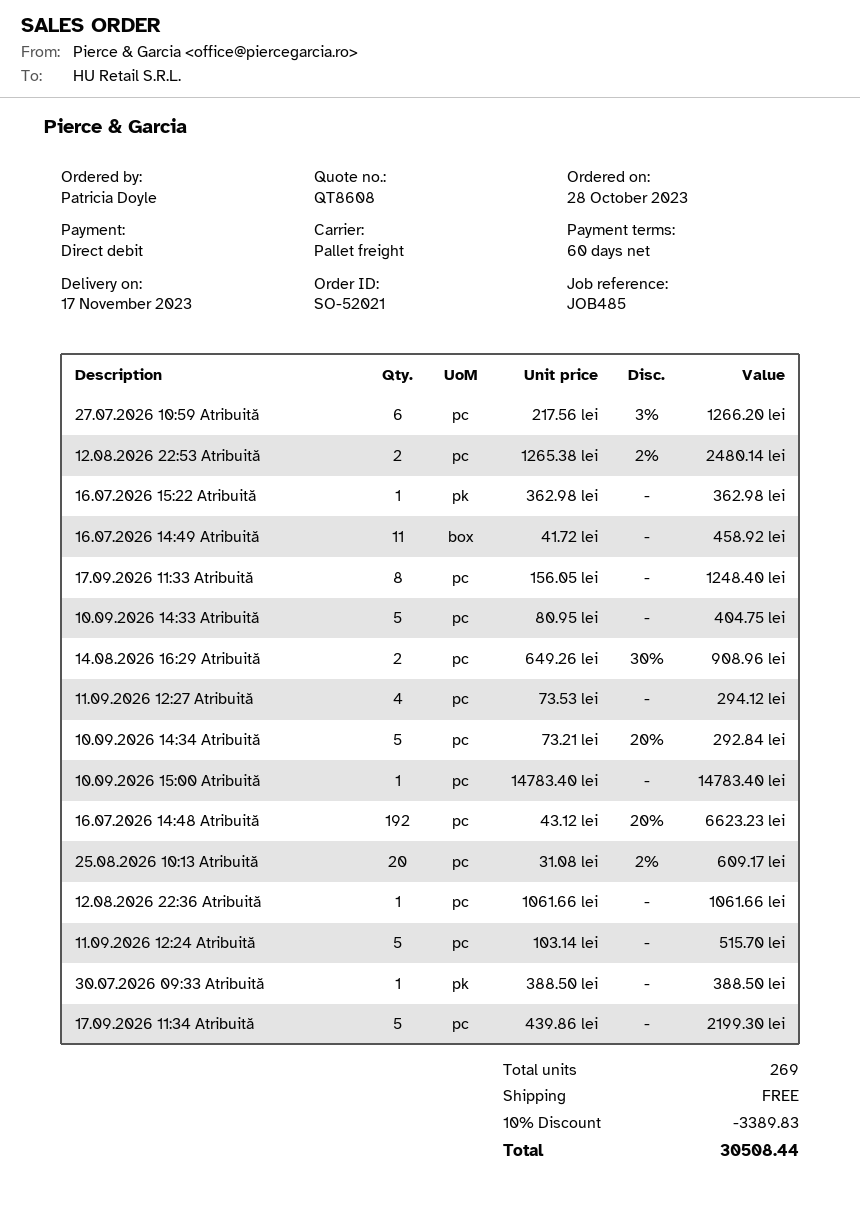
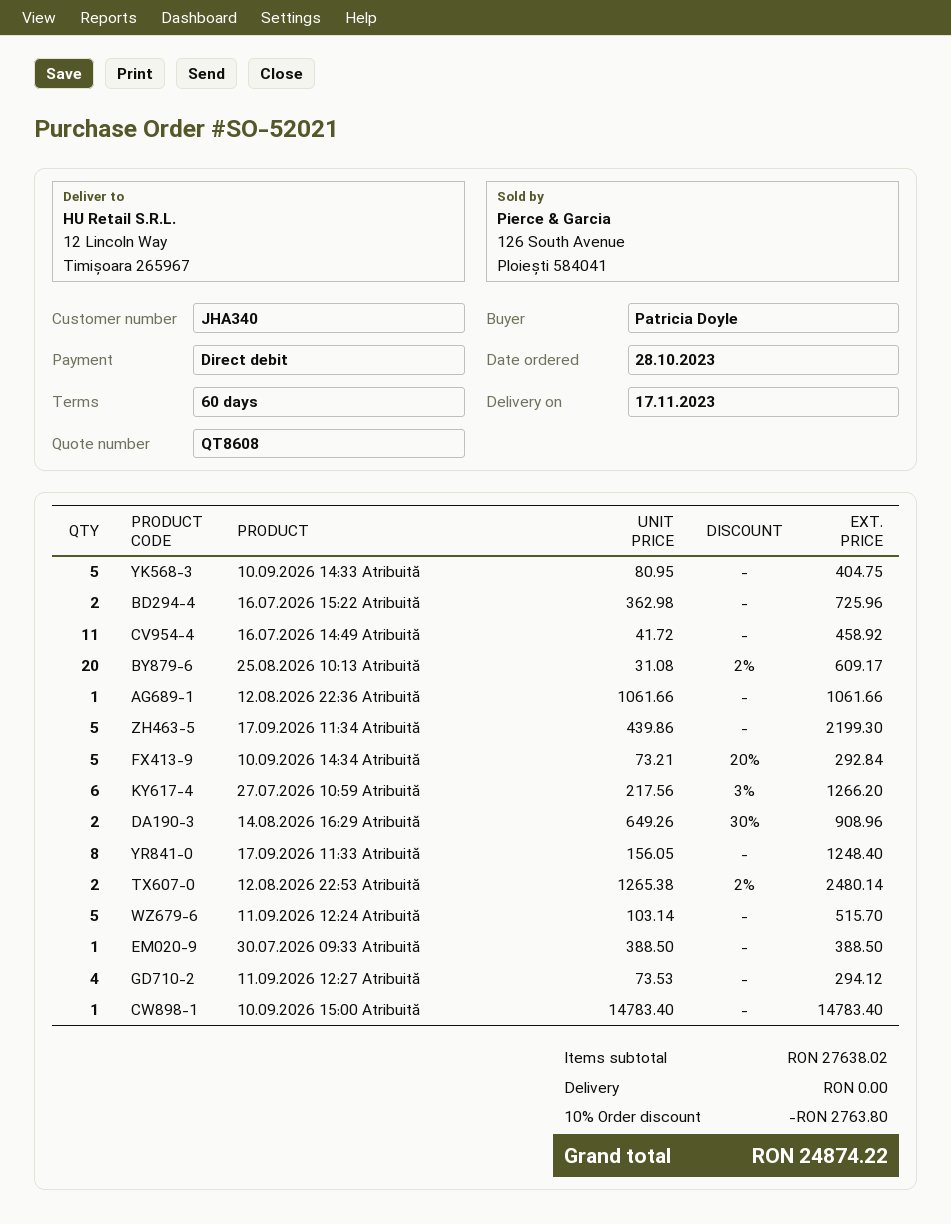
16.07.2026 15:22 Atribuită: 1 x 362.98 = 362.98 -> 2 x 362.98 = 725.96
16.07.2026 14:48 Atribuită: 192 x 43.12 - 20% = 6623.23 -> none
discount: 10% = 3389.83 -> 10% = 2763.80
total: 30508.44 -> 24874.22

